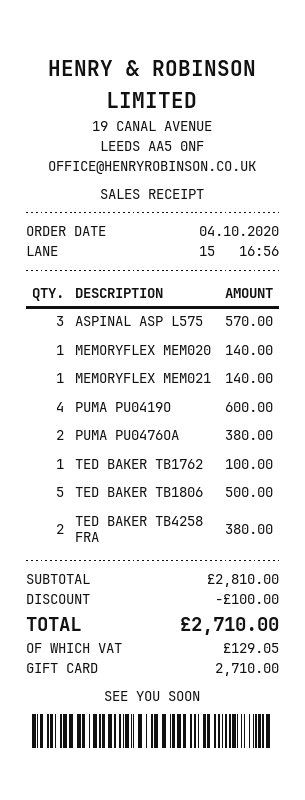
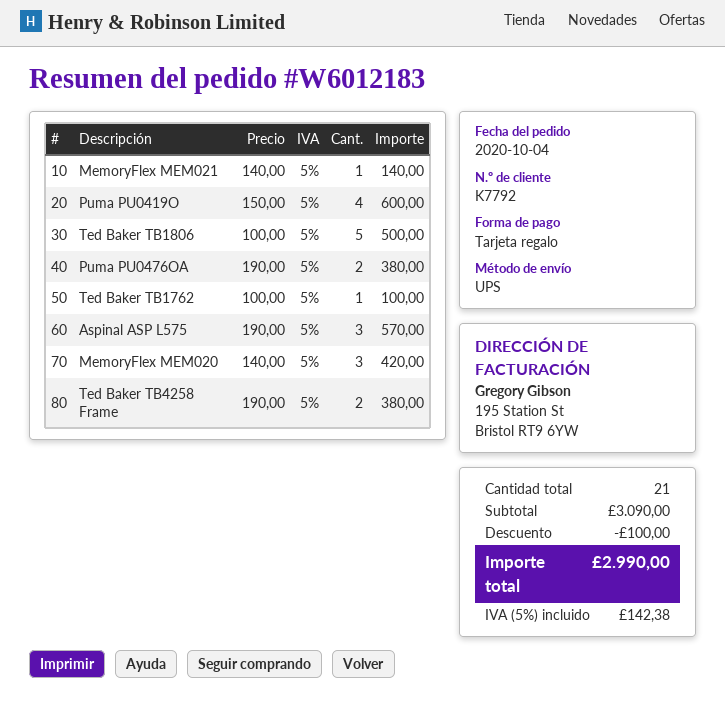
MEMORYFLEX MEM020: 1 for 140.00 -> 3 for 420.00
subtotal: 2810.00 -> 3090.00
tax: 129.05 -> 142.38
total: 2710.00 -> 2990.00

